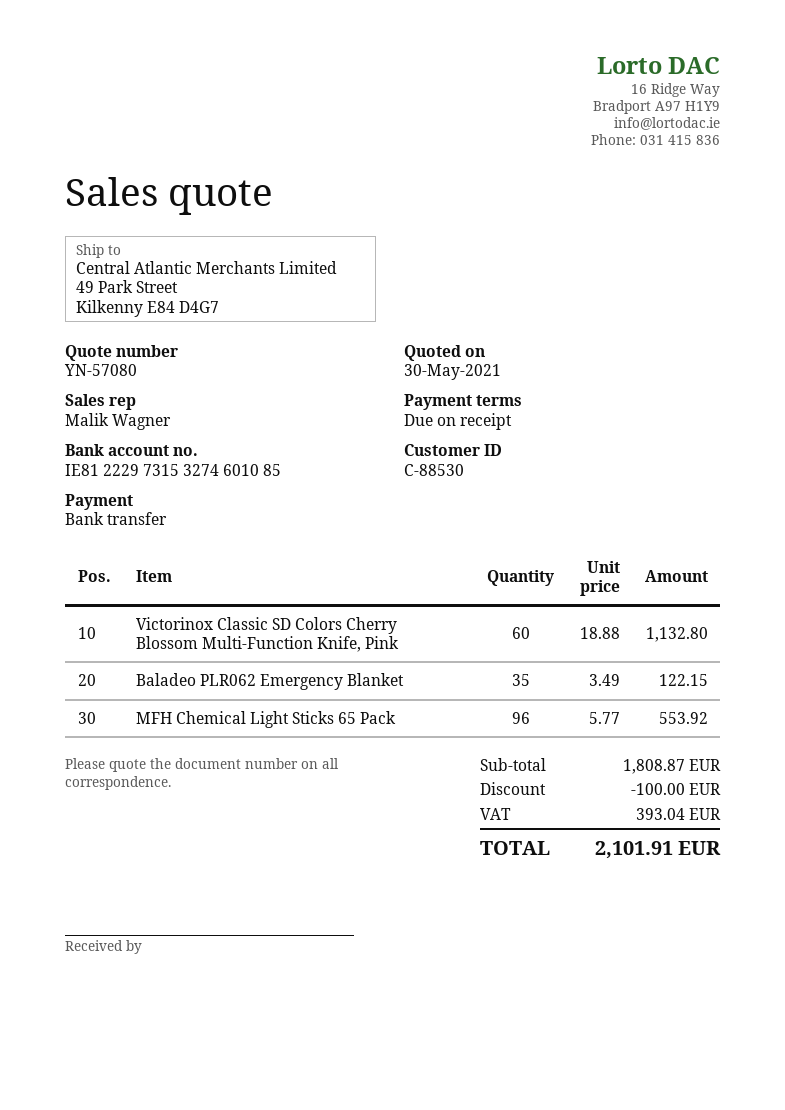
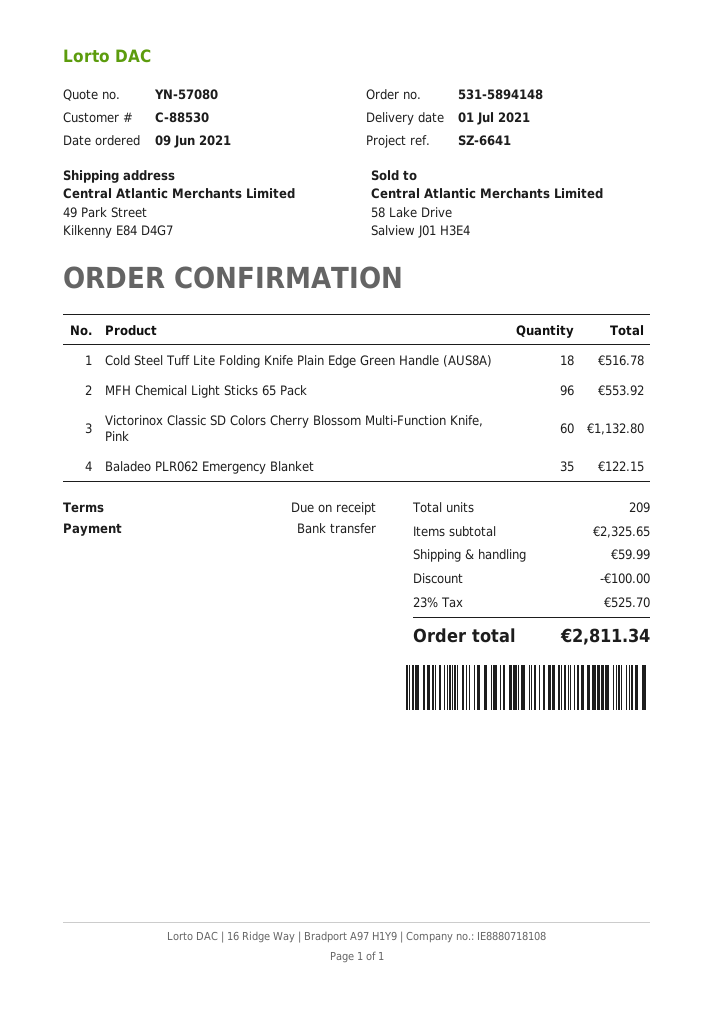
Cold Steel Tuff Lite Folding Knife Plain Edge Green Handle (AUS8A): none -> 18 for 516.78
subtotal: 1808.87 -> 2325.65
shipping: none -> 59.99
tax: 393.04 -> 525.70
total: 2101.91 -> 2811.34

